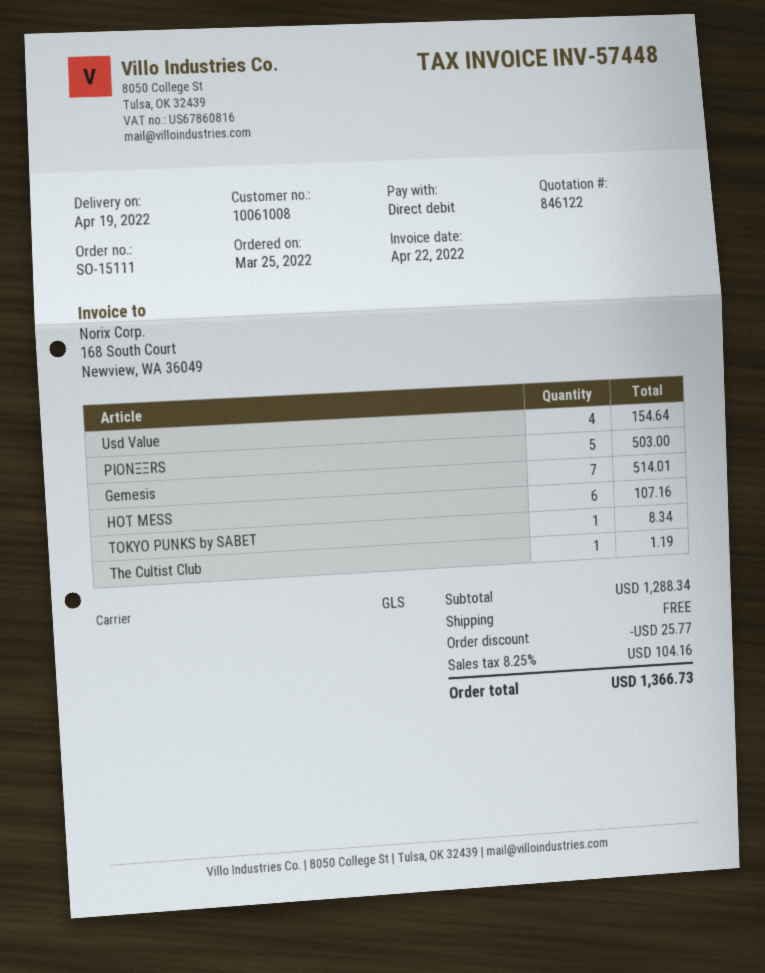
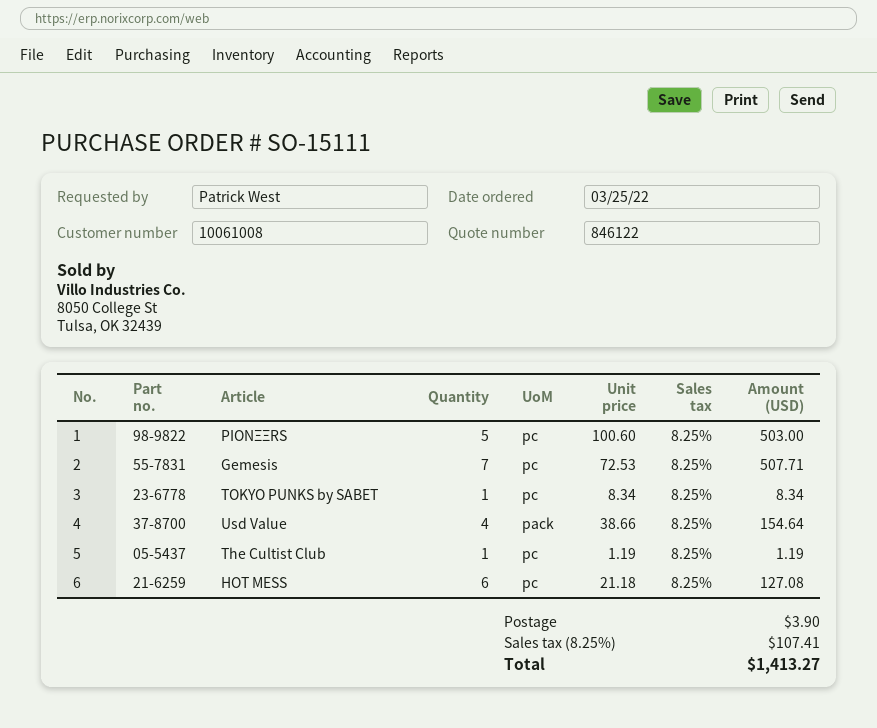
Gemesis: 7 for 514.01 -> 7 for 507.71
HOT MESS: 6 for 107.16 -> 6 for 127.08
discount: 25.77 -> none
shipping: 0.00 -> 3.90
tax: 8.25% = 104.16 -> 8.25% = 107.41
total: 1366.73 -> 1413.27

